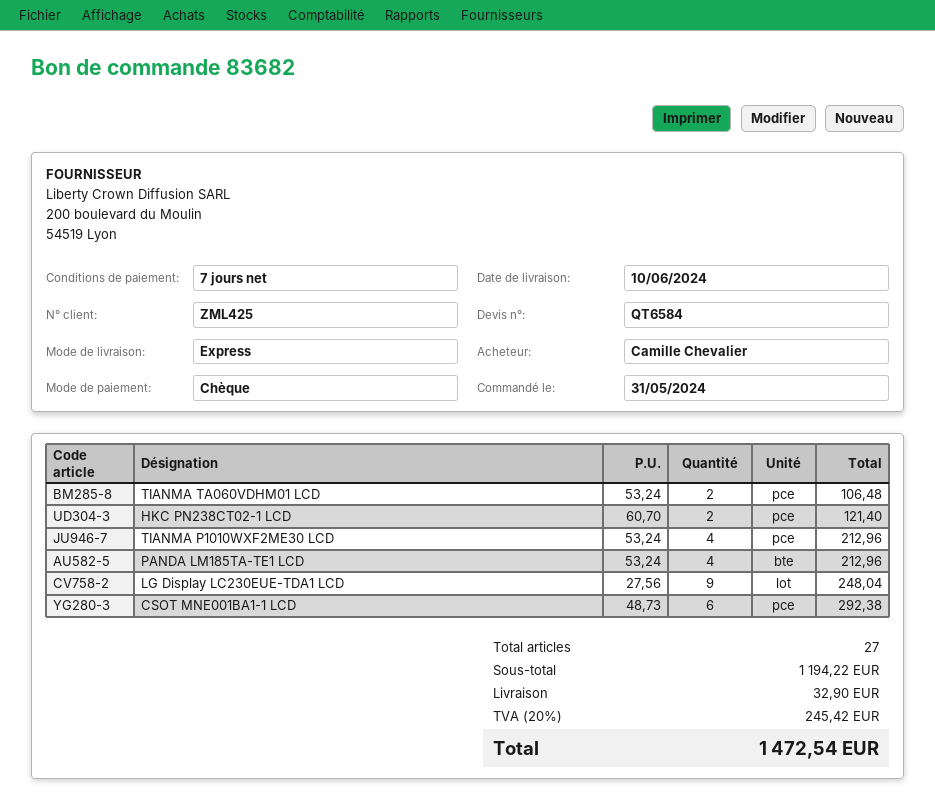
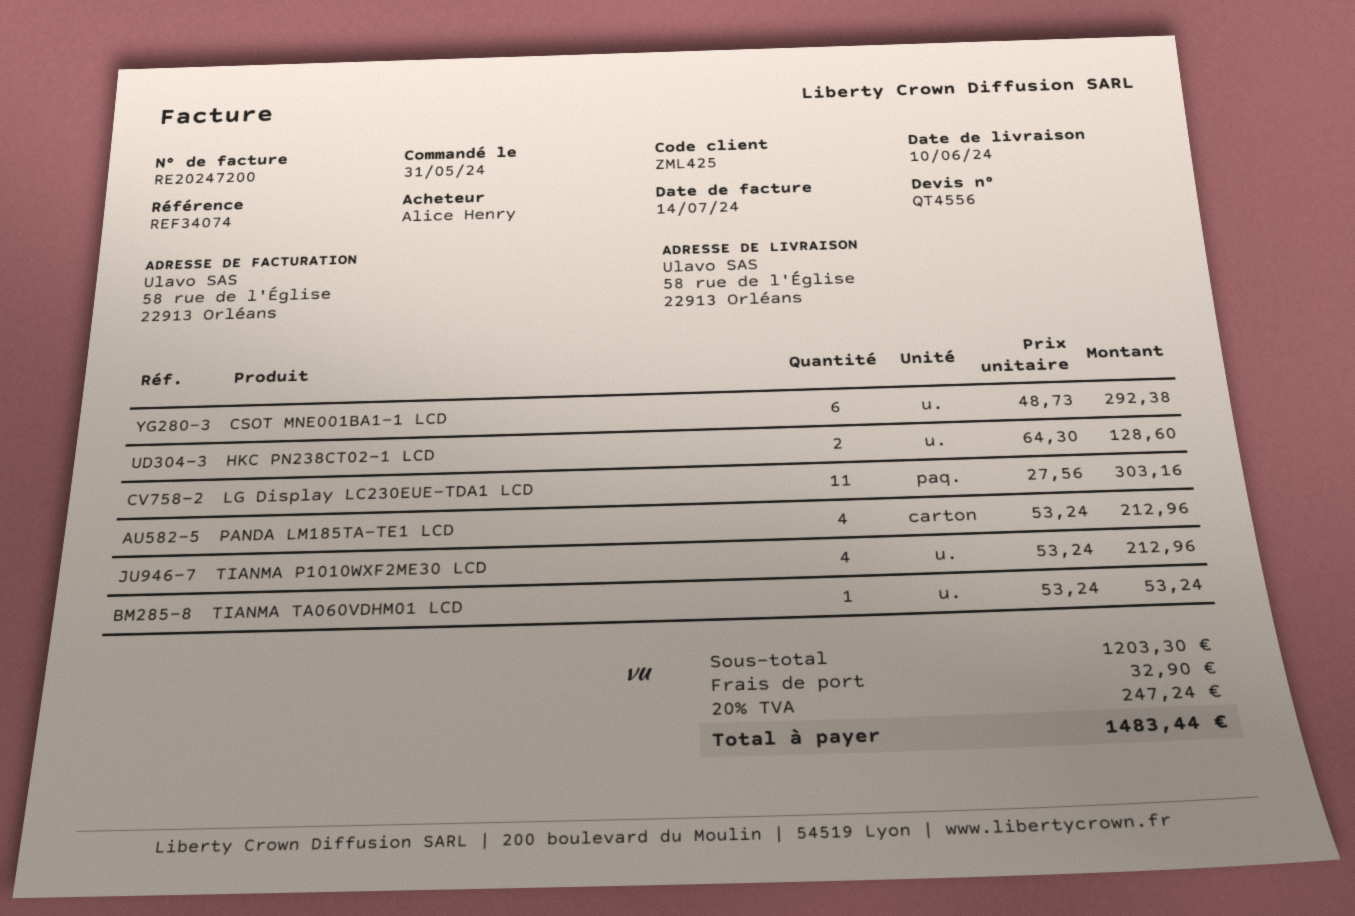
quote number: QT6584 -> QT4556
ordered by: Camille Chevalier -> Alice Henry
TIANMA TA060VDHM01 LCD: 2 x 53.24 = 106.48 -> 1 x 53.24 = 53.24
HKC PN238CT02-1 LCD: 2 x 60.70 = 121.40 -> 2 x 64.30 = 128.60
LG Display LC230EUE-TDA1 LCD: 9 x 27.56 = 248.04 -> 11 x 27.56 = 303.16
subtotal: 1194.22 -> 1203.30
tax: 20% = 245.42 -> 20% = 247.24
total: 1472.54 -> 1483.44

